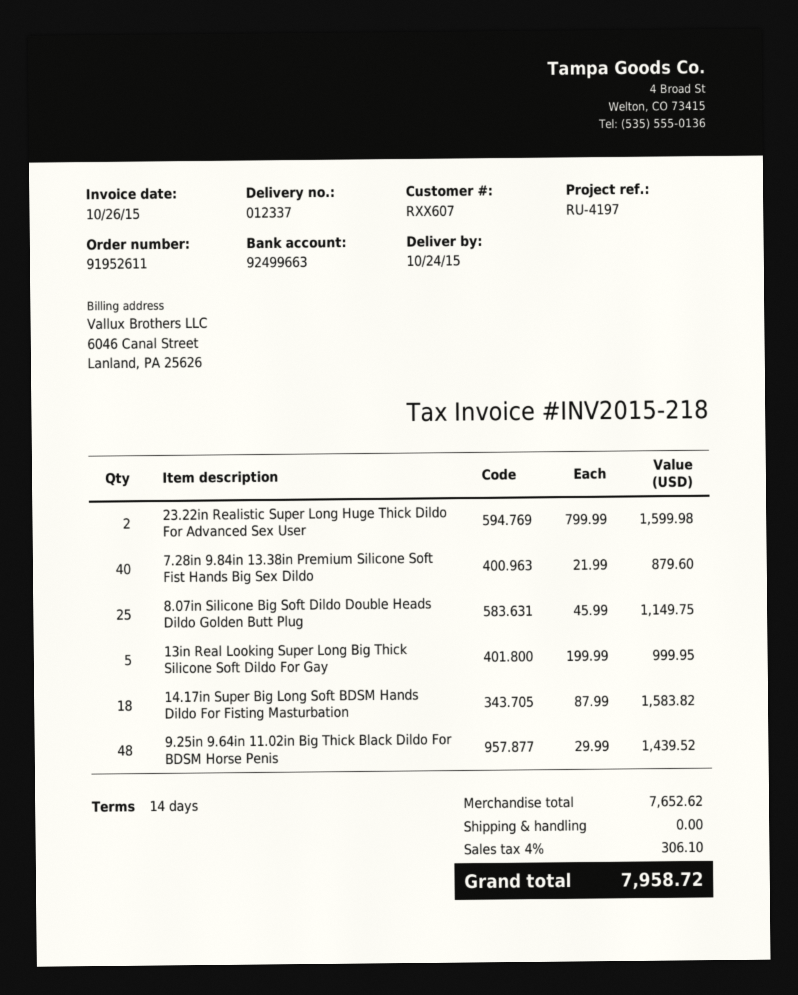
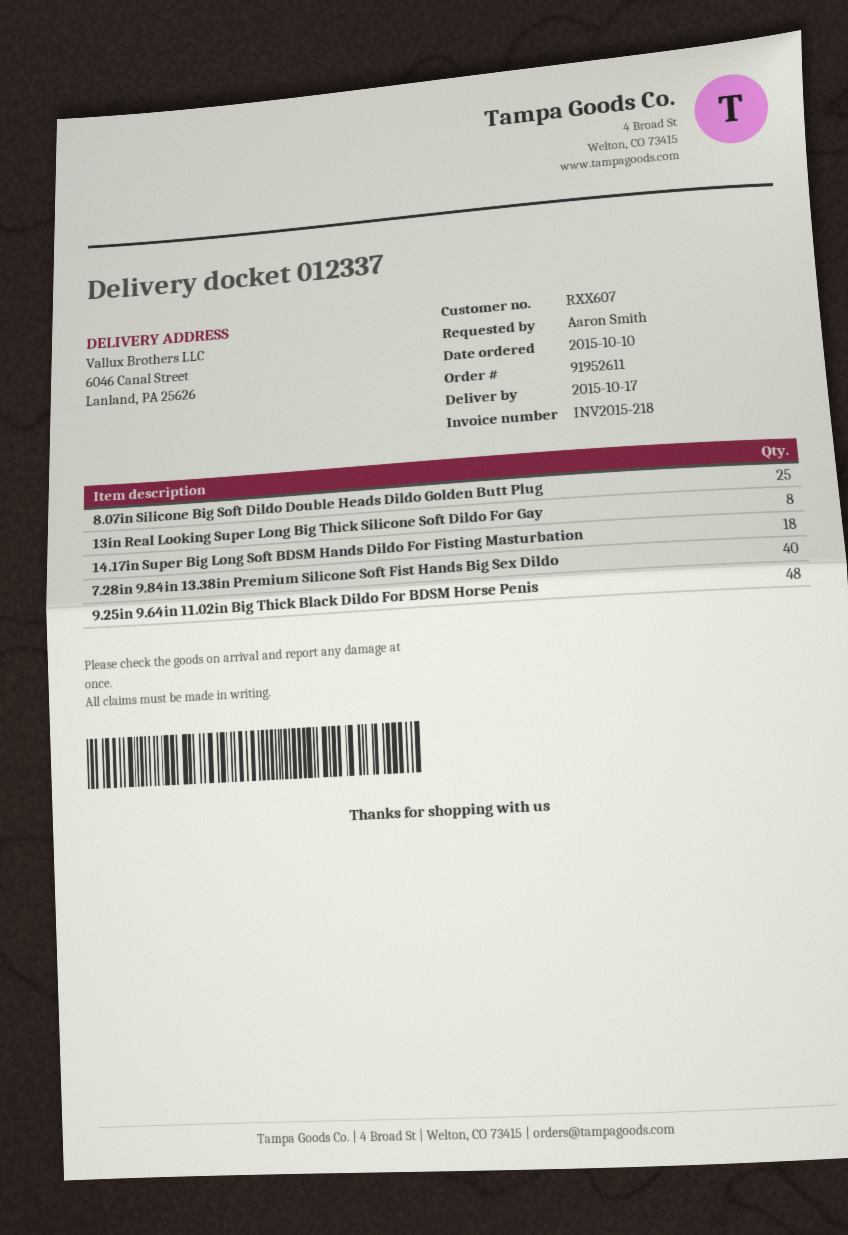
delivery date: 2015-10-24 -> 2015-10-17
23.22in Realistic Super Long Huge Thick Dildo For Advanced Sex User: 2 -> none
13in Real Looking Super Long Big Thick Silicone Soft Dildo For Gay: 5 -> 8

